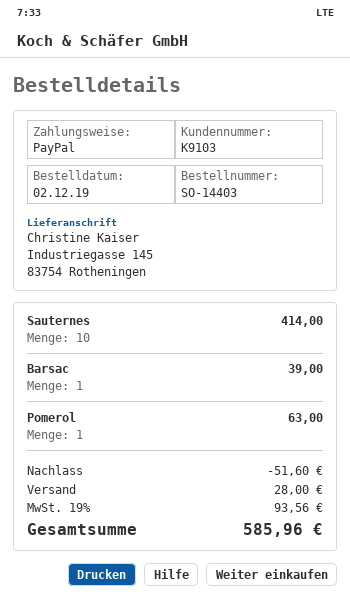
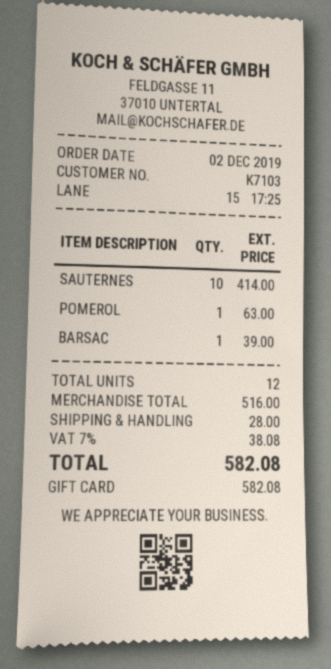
customer number: K9103 -> K7103
payment method: PayPal -> gift card
discount: 51.60 -> none
tax: 19% = 93.56 -> 7% = 38.08
total: 585.96 -> 582.08

